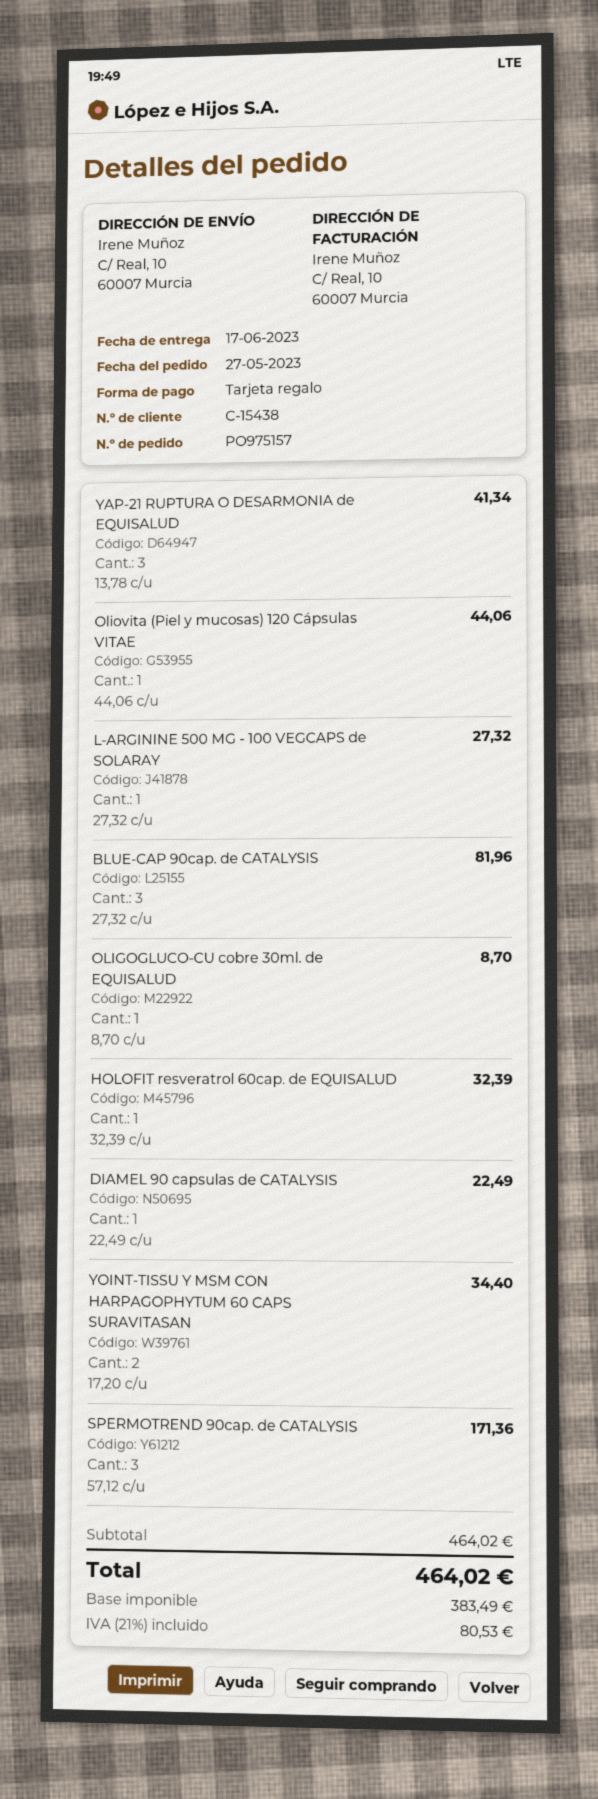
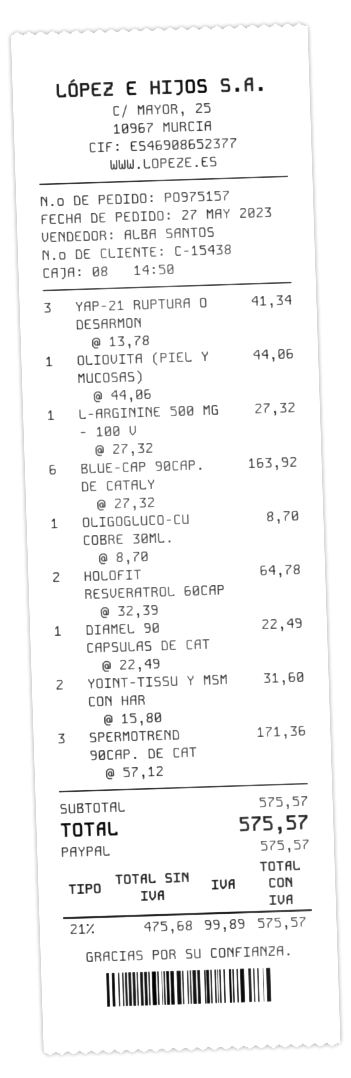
payment method: gift card -> PayPal
BLUE-CAP 90cap. de CATALYSIS: 3 x 27.32 = 81.96 -> 6 x 27.32 = 163.92
HOLOFIT resveratrol 60cap. de EQUISALUD: 1 x 32.39 = 32.39 -> 2 x 32.39 = 64.78
YOINT-TISSU Y MSM CON HARPAGOPHYTUM 60 CAPS SURAVITASAN: 2 x 17.20 = 34.40 -> 2 x 15.80 = 31.60
subtotal: 464.02 -> 575.57
net: 383.49 -> 475.68
tax: 21% = 80.53 -> 21% = 99.89
total: 464.02 -> 575.57

